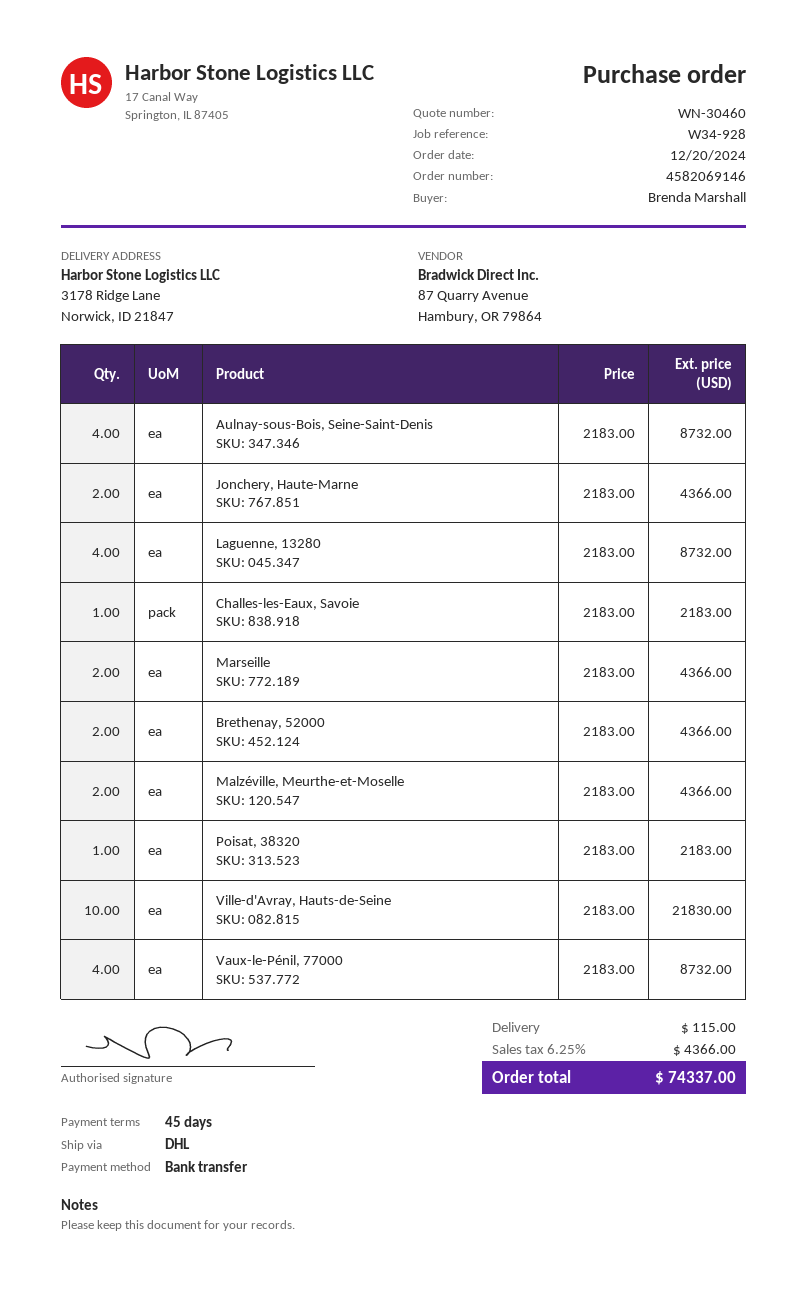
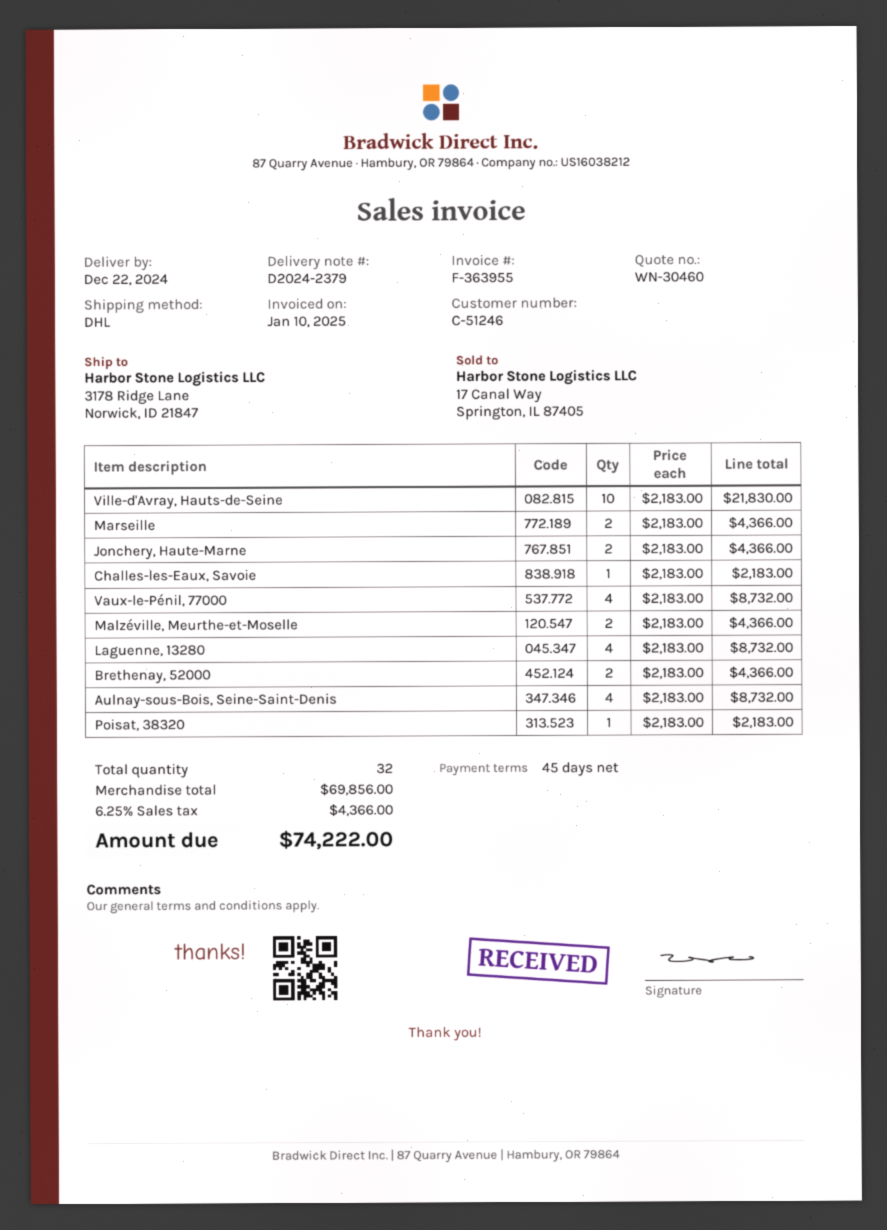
shipping: 115.00 -> none
total: 74337.00 -> 74222.00

